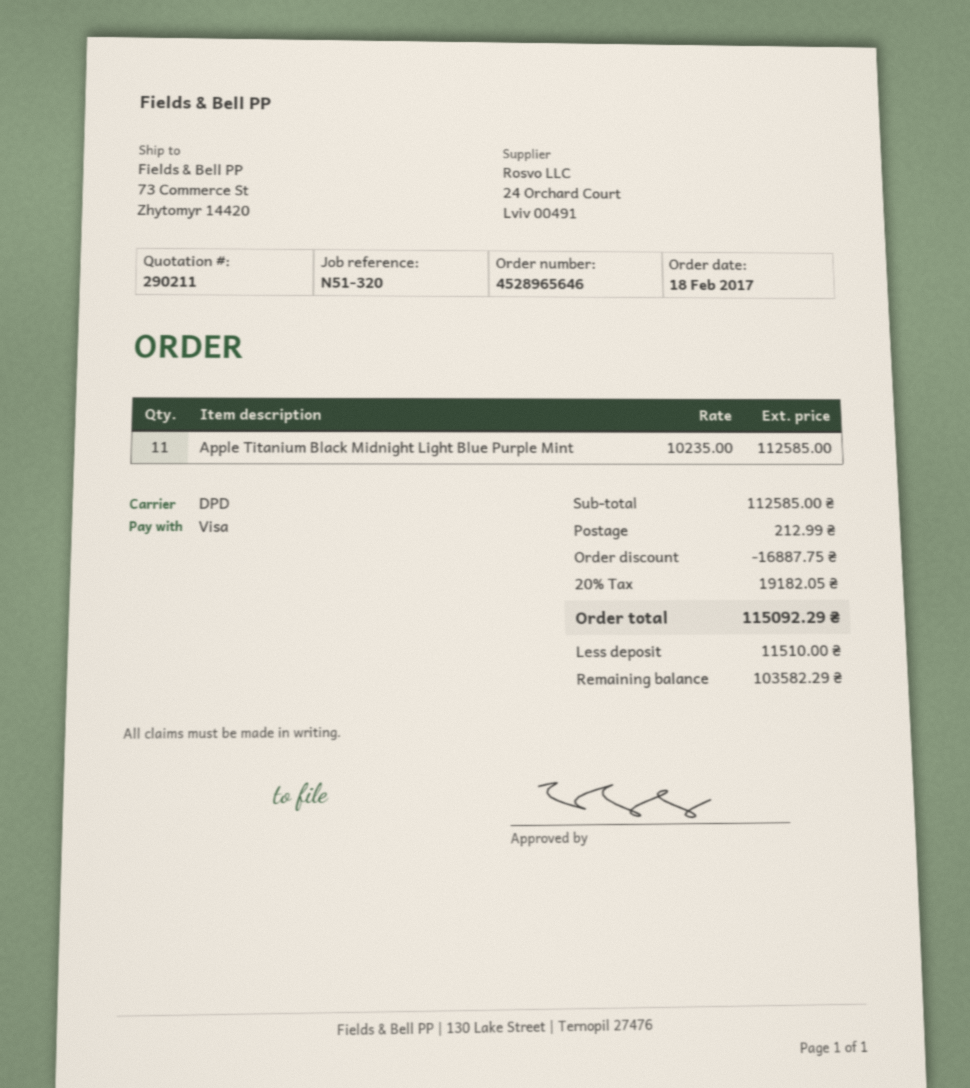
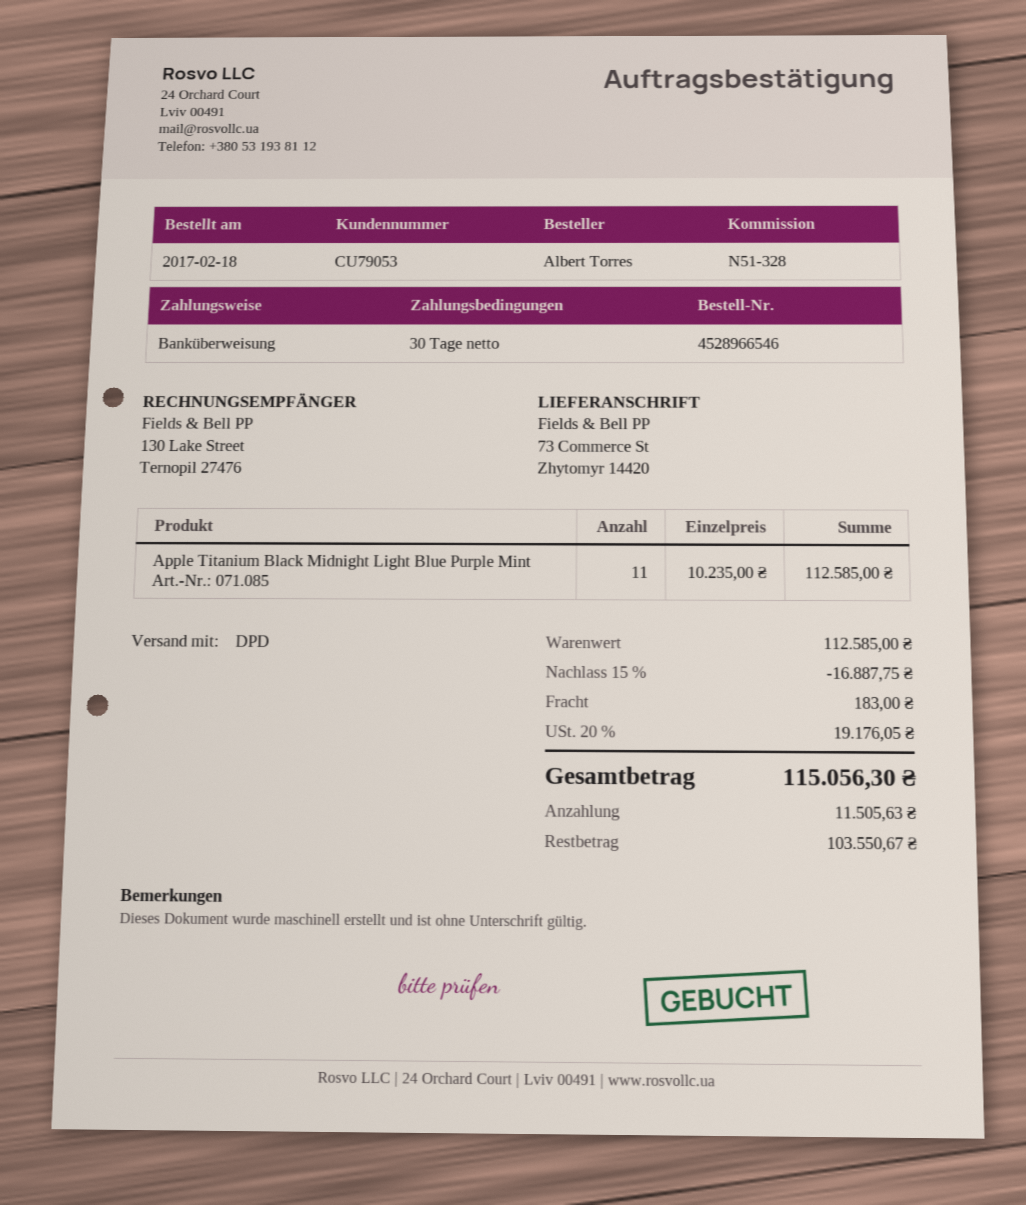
order number: 4528965646 -> 4528966546
reference: N51-320 -> N51-328
payment method: Visa -> bank transfer
shipping: 212.99 -> 183.00
tax: 20% = 19182.05 -> 20% = 19176.05
total: 115092.29 -> 115056.30
deposit: 11510.00 -> 11505.63
balance: 103582.29 -> 103550.67

